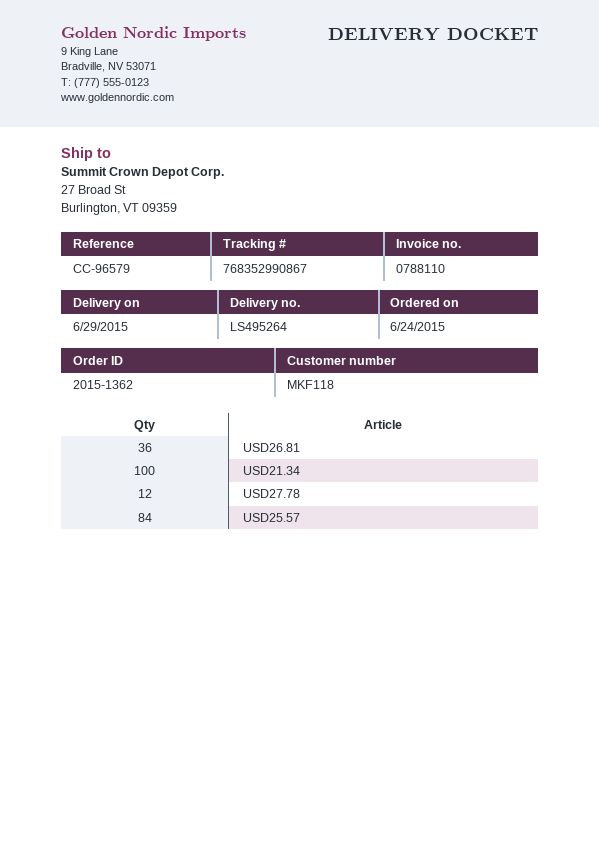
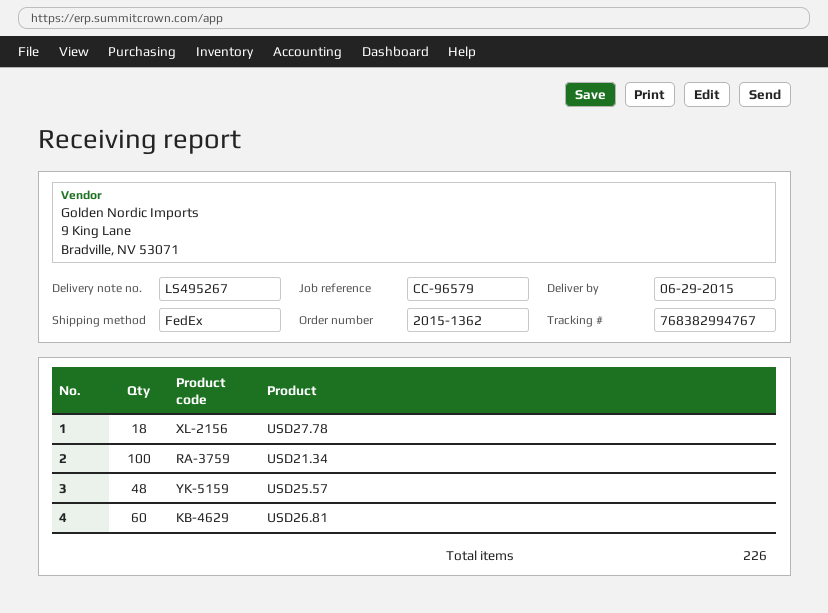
delivery note number: LS495264 -> LS495267
tracking number: 768352990867 -> 768382994767
USD26.81: 36 -> 60
USD27.78: 12 -> 18
USD25.57: 84 -> 48

